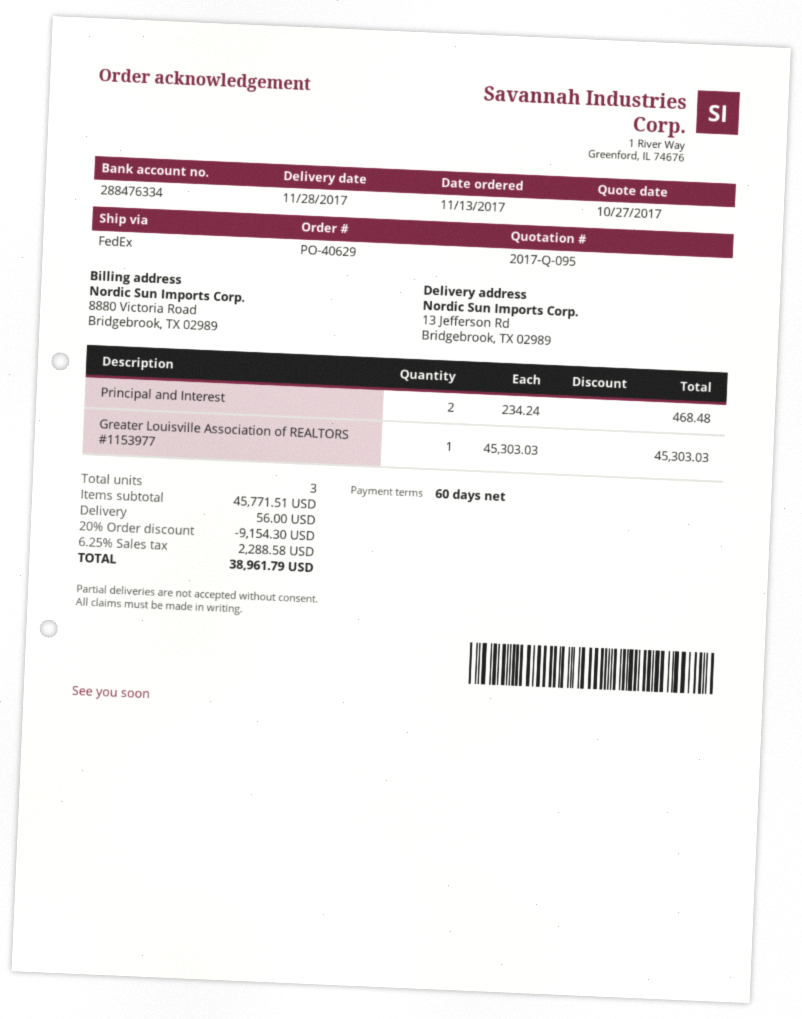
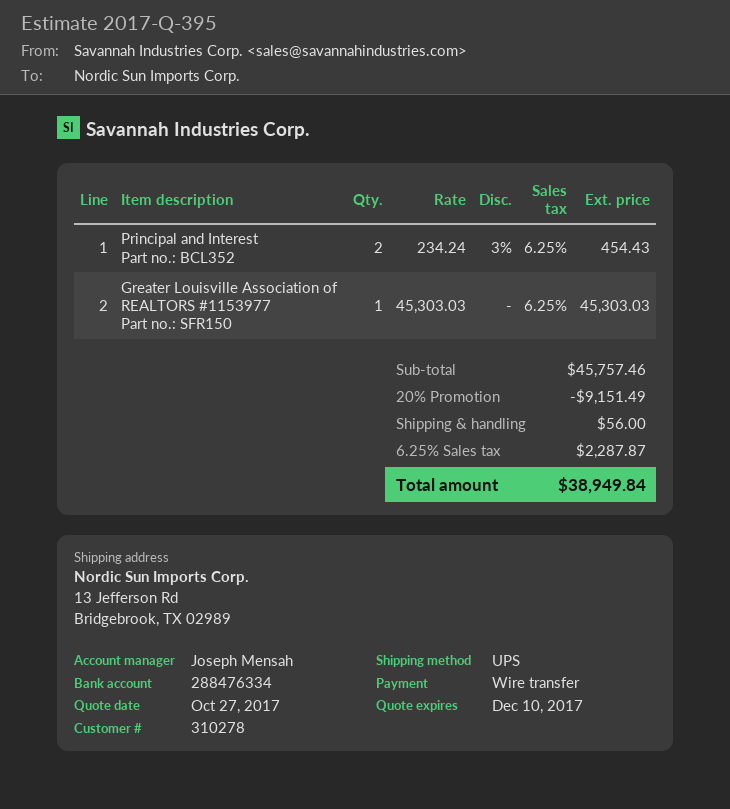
quote number: 2017-Q-095 -> 2017-Q-395
shipping method: FedEx -> UPS
Principal and Interest: 2 x 234.24 = 468.48 -> 2 x 234.24 - 3% = 454.43
subtotal: 45771.51 -> 45757.46
discount: 20% = 9154.30 -> 20% = 9151.49
tax: 6.25% = 2288.58 -> 6.25% = 2287.87
total: 38961.79 -> 38949.84

